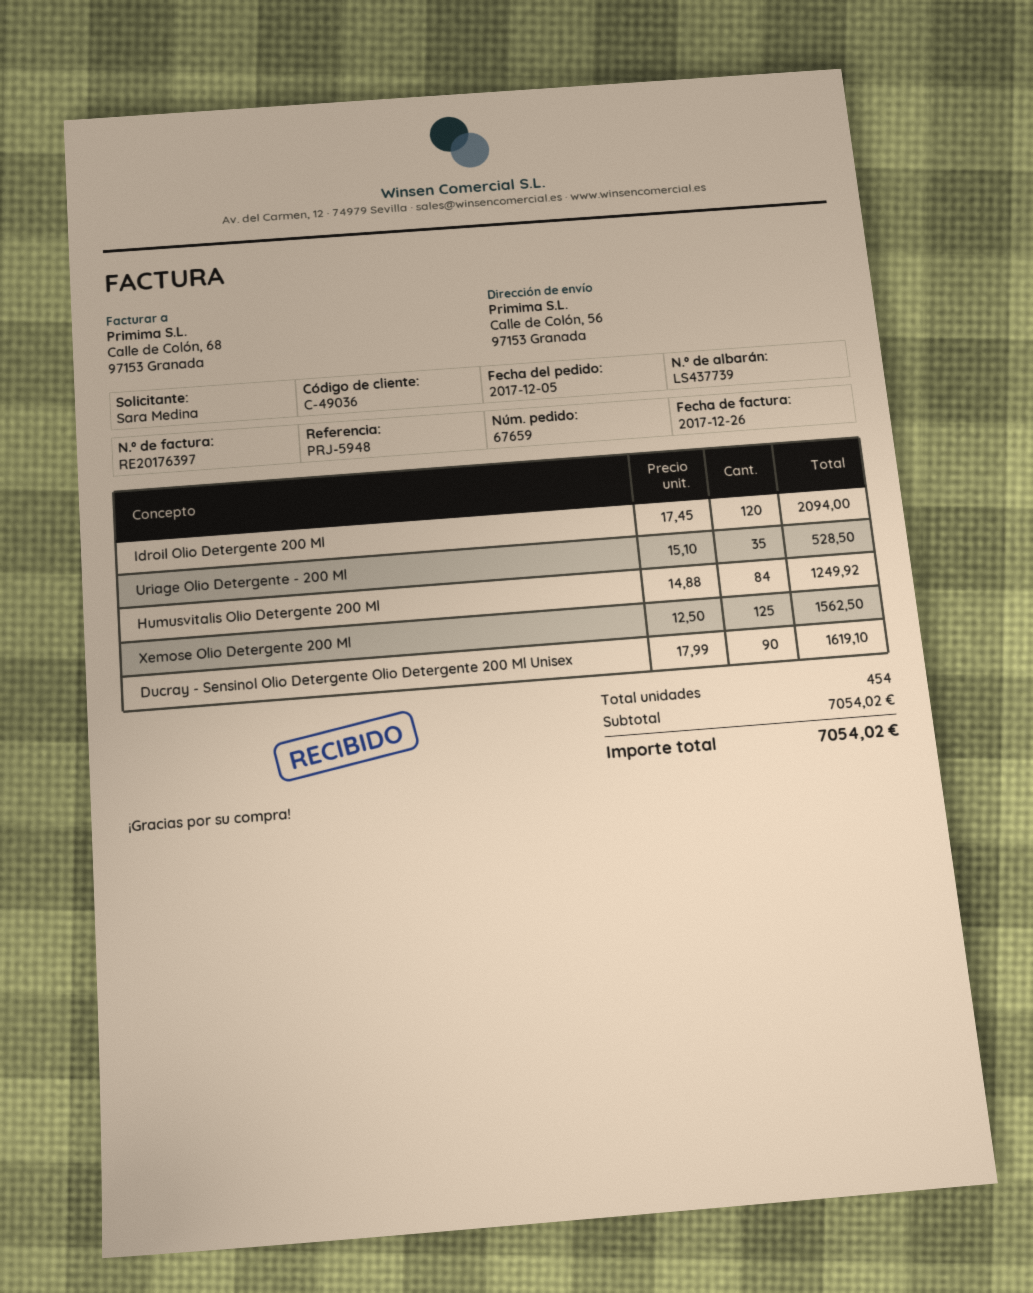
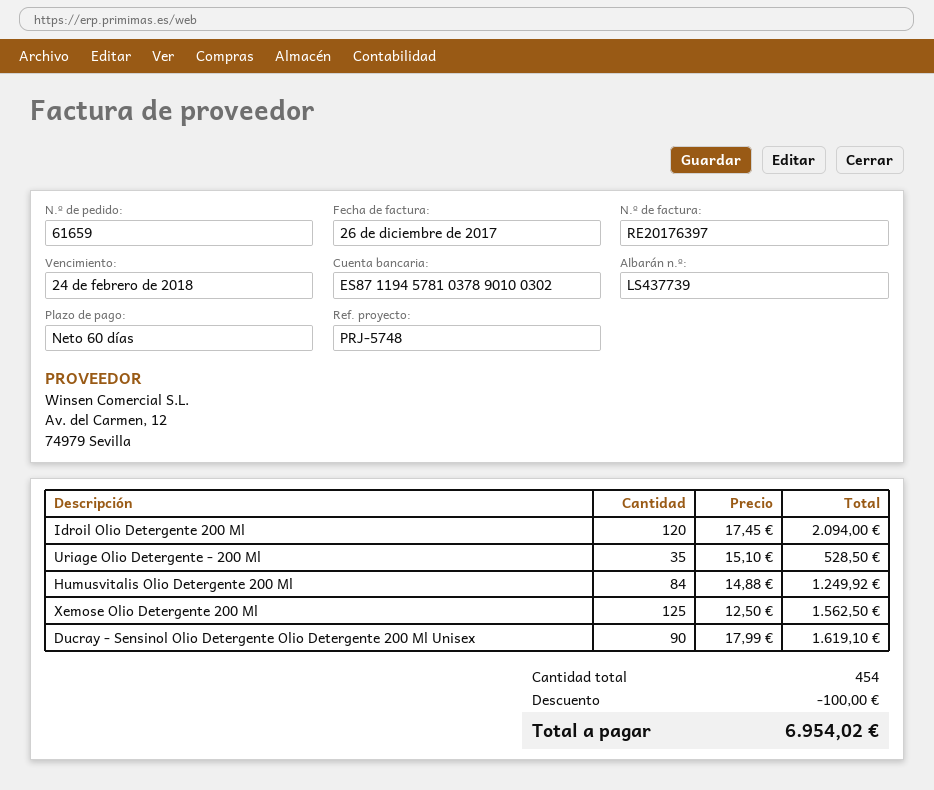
order number: 67659 -> 61659
reference: PRJ-5948 -> PRJ-5748
discount: none -> 100.00
total: 7054.02 -> 6954.02

